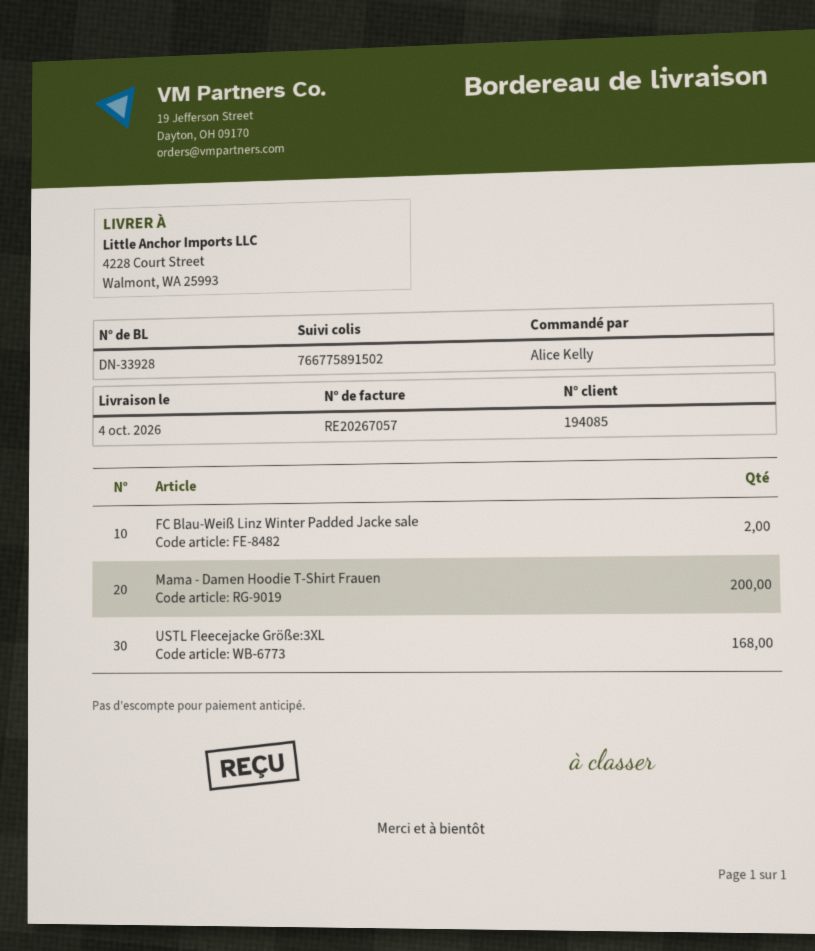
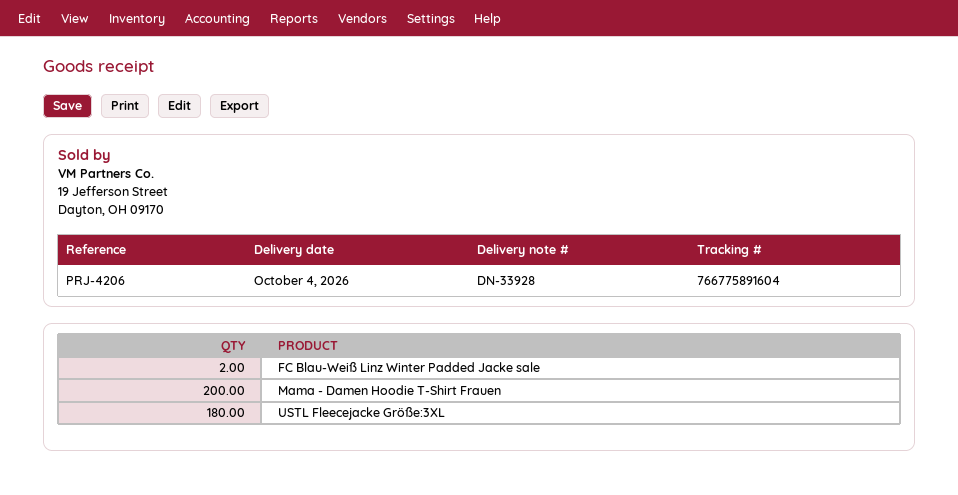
tracking number: 766775891502 -> 766775891604
USTL Fleecejacke Größe:3XL: 168 -> 180

